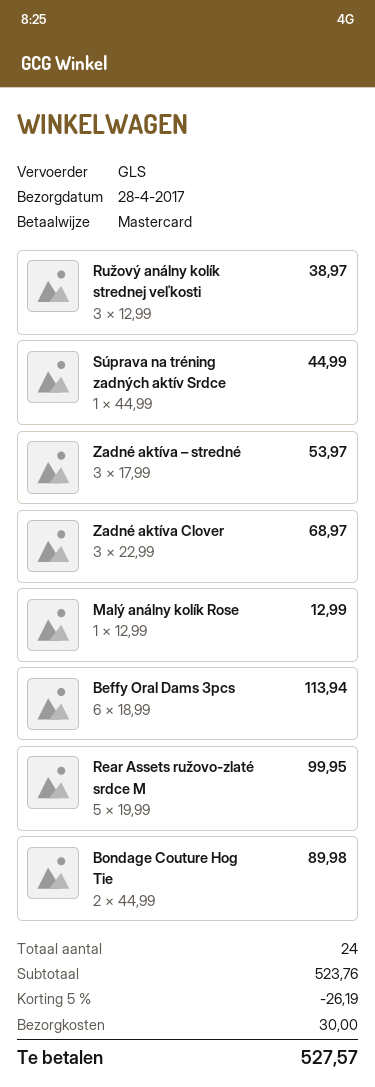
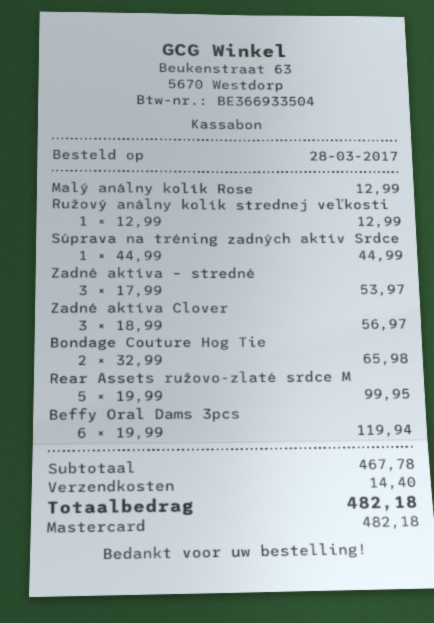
Ružový análny kolík strednej veľkosti: 3 x 12.99 = 38.97 -> 1 x 12.99 = 12.99
Zadné aktíva Clover: 3 x 22.99 = 68.97 -> 3 x 18.99 = 56.97
Beffy Oral Dams 3pcs: 6 x 18.99 = 113.94 -> 6 x 19.99 = 119.94
Bondage Couture Hog Tie: 2 x 44.99 = 89.98 -> 2 x 32.99 = 65.98
subtotal: 523.76 -> 467.78
discount: 5% = 26.19 -> none
shipping: 30.00 -> 14.40
total: 527.57 -> 482.18

